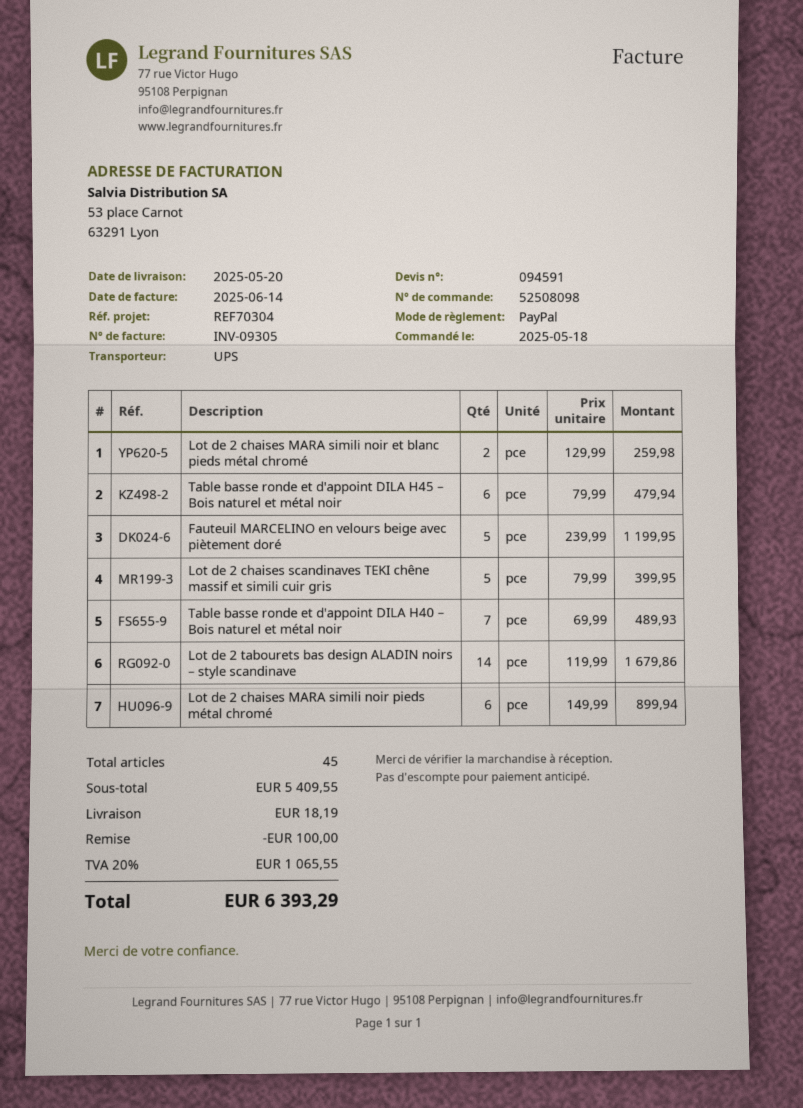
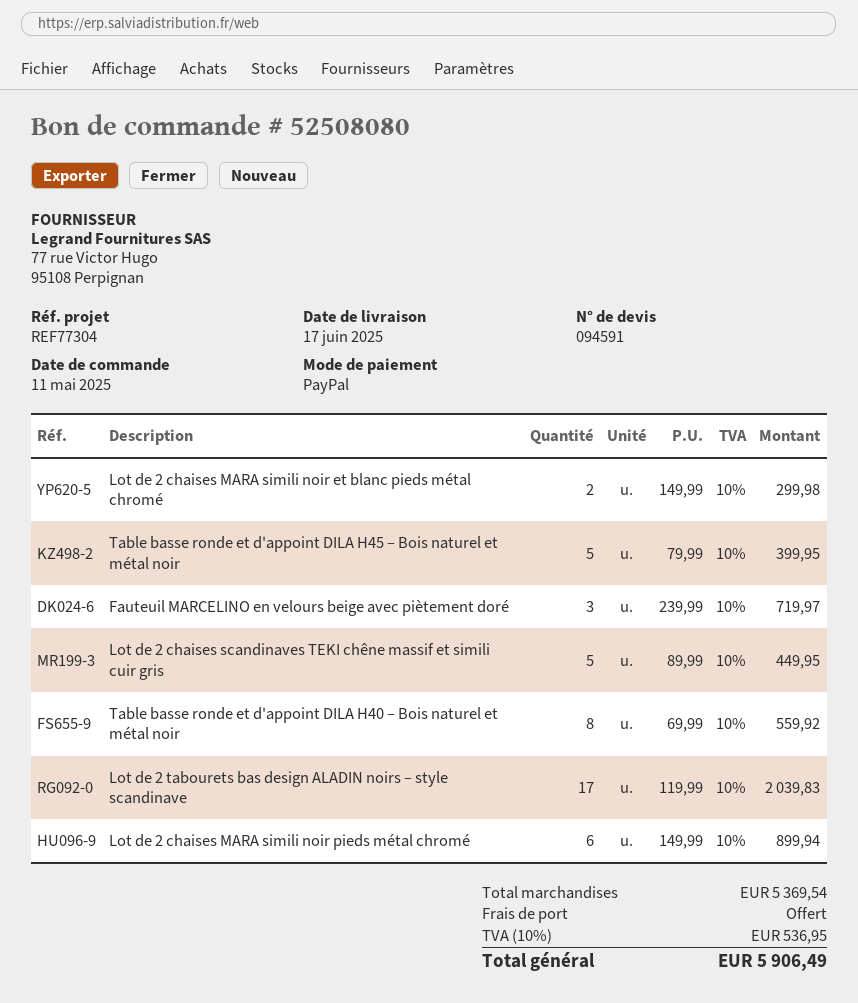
order number: 52508098 -> 52508080
order date: 2025-05-18 -> 2025-05-11
delivery date: 2025-05-20 -> 2025-06-17
reference: REF70304 -> REF77304
Lot de 2 chaises MARA simili noir et blanc pieds métal chromé: 2 x 129.99 = 259.98 -> 2 x 149.99 = 299.98
Table basse ronde et d'appoint DILA H45 – Bois naturel et métal noir: 6 x 79.99 = 479.94 -> 5 x 79.99 = 399.95
Fauteuil MARCELINO en velours beige avec piètement doré: 5 x 239.99 = 1199.95 -> 3 x 239.99 = 719.97
Lot de 2 chaises scandinaves TEKI chêne massif et simili cuir gris: 5 x 79.99 = 399.95 -> 5 x 89.99 = 449.95
Table basse ronde et d'appoint DILA H40 – Bois naturel et métal noir: 7 x 69.99 = 489.93 -> 8 x 69.99 = 559.92
Lot de 2 tabourets bas design ALADIN noirs – style scandinave: 14 x 119.99 = 1679.86 -> 17 x 119.99 = 2039.83
subtotal: 5409.55 -> 5369.54
discount: 100.00 -> none
shipping: 18.19 -> 0.00
tax: 20% = 1065.55 -> 10% = 536.95
total: 6393.29 -> 5906.49

